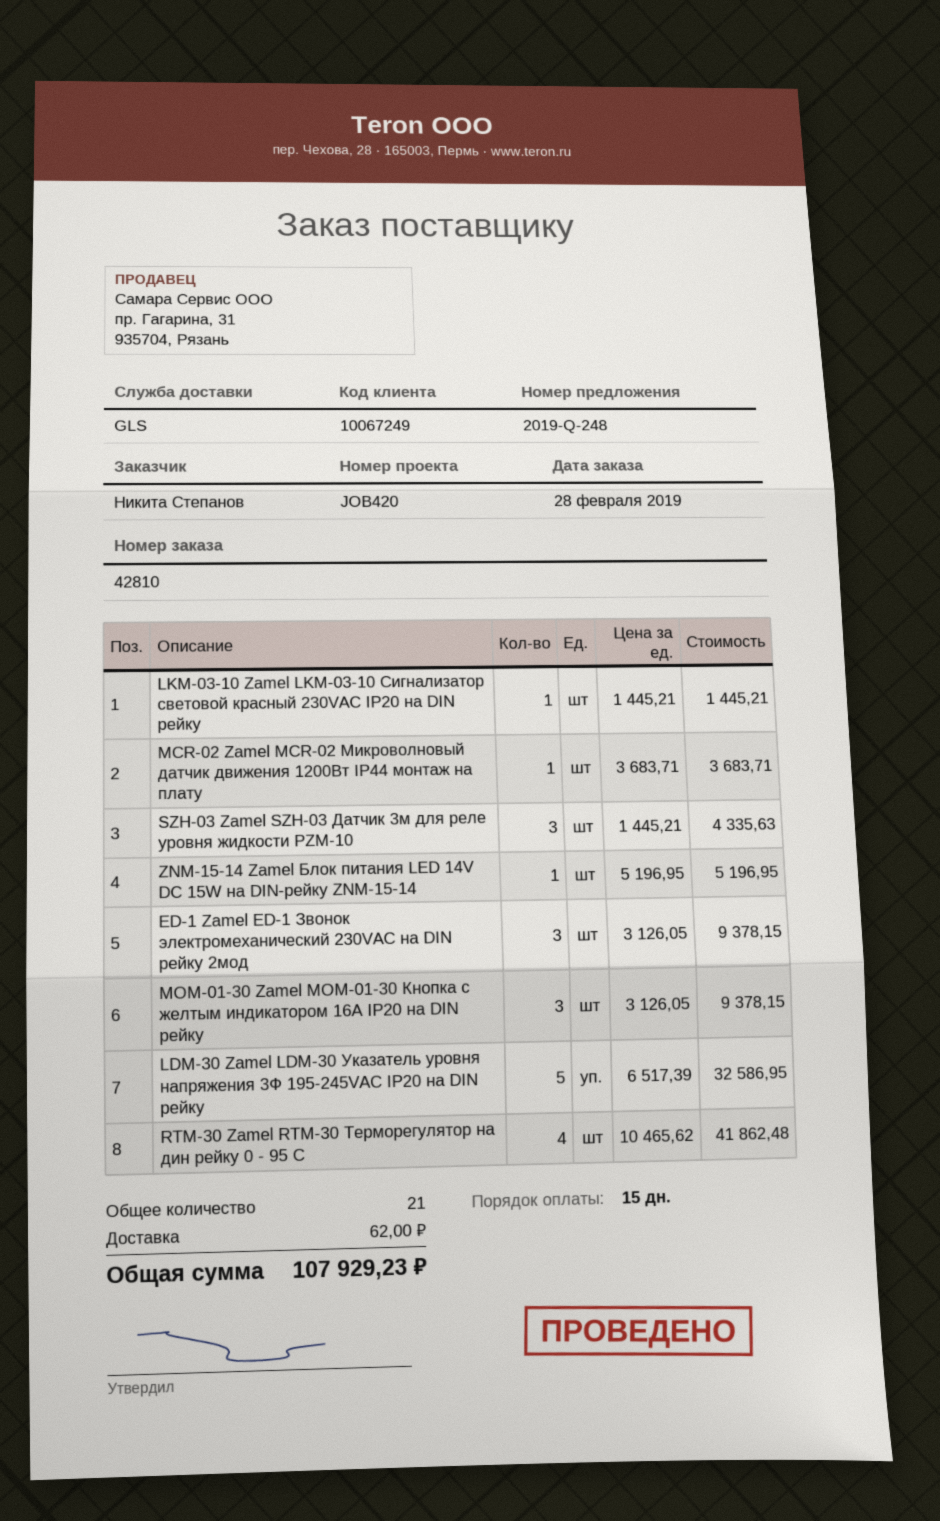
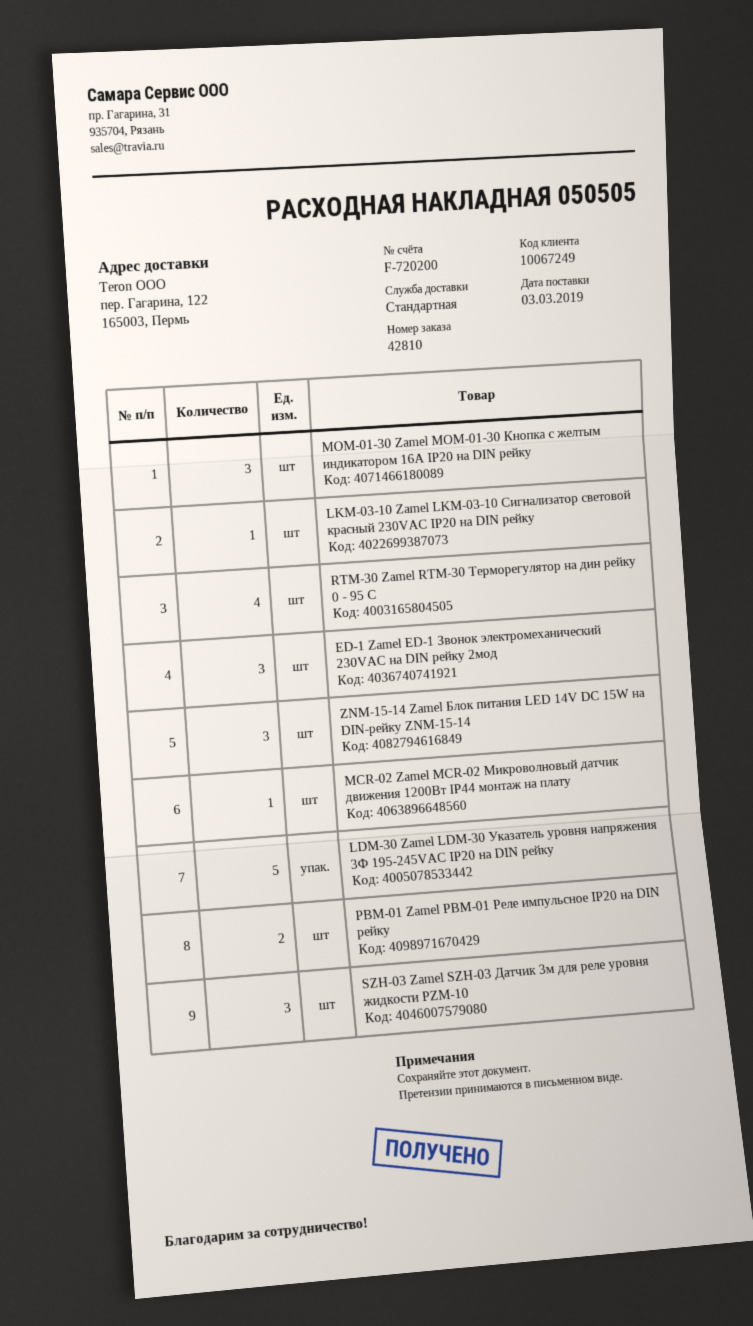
shipping method: GLS -> standard
ZNM-15-14 Zamel Блок питания LED 14V DC 15W на DIN-рейку ZNM-15-14: 1 -> 3
PBM-01 Zamel PBM-01 Реле импульсное IP20 на DIN рейку: none -> 2

